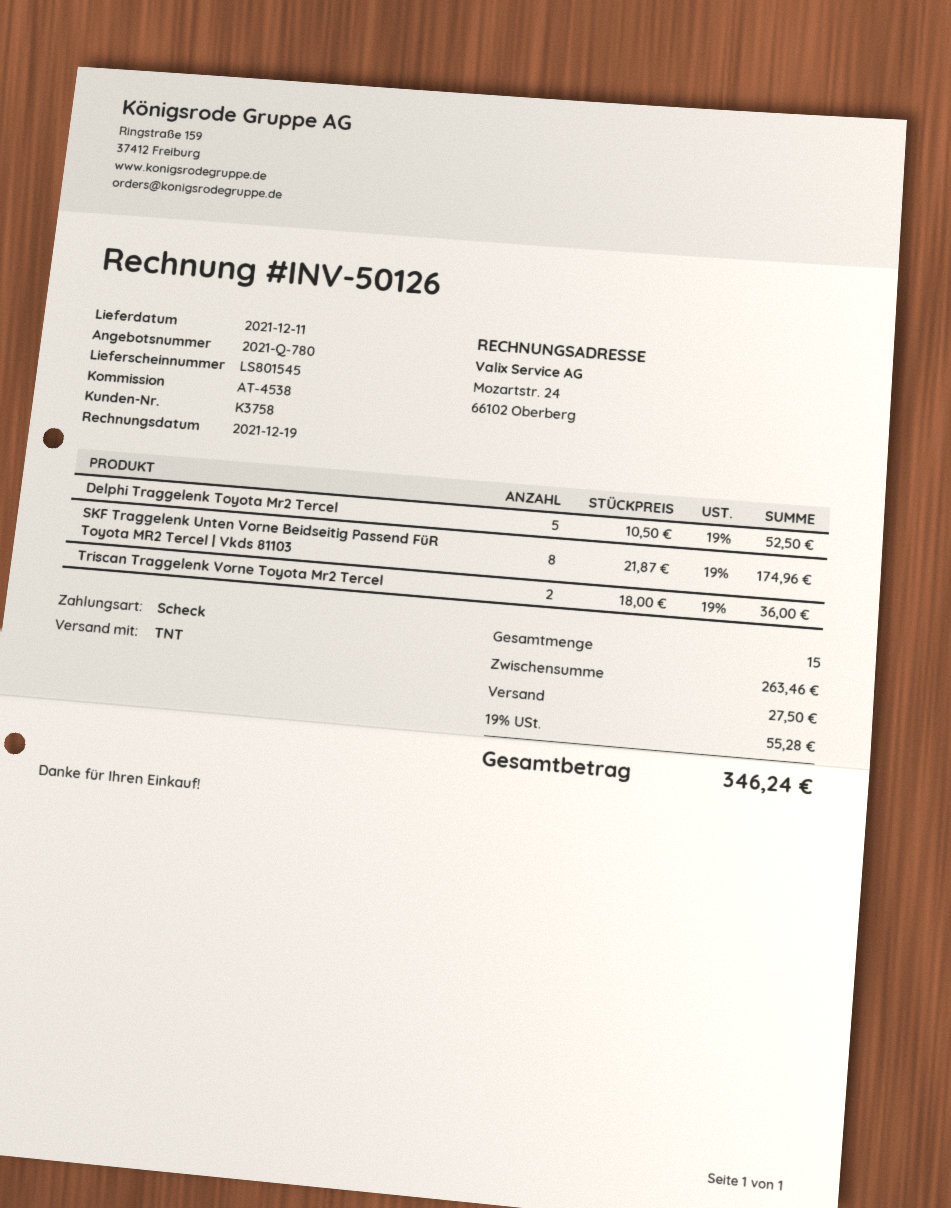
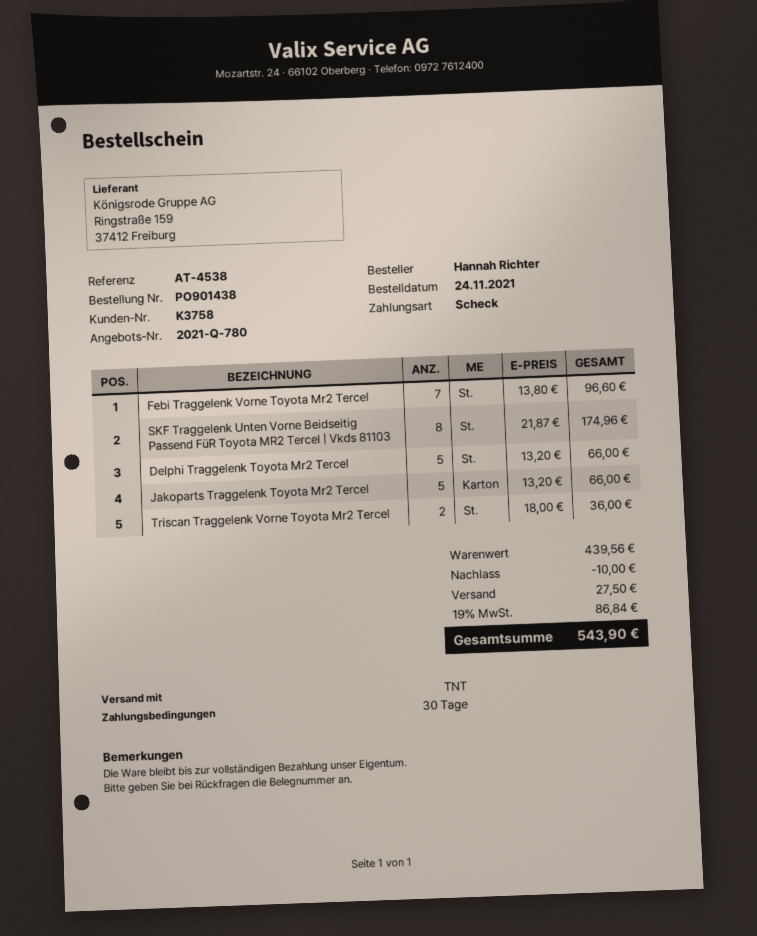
Delphi Traggelenk Toyota Mr2 Tercel: 5 x 10.50 = 52.50 -> 5 x 13.20 = 66.00
Febi Traggelenk Vorne Toyota Mr2 Tercel: none -> 7 x 13.80 = 96.60
Jakoparts Traggelenk Toyota Mr2 Tercel: none -> 5 x 13.20 = 66.00
subtotal: 263.46 -> 439.56
discount: none -> 10.00
tax: 19% = 55.28 -> 19% = 86.84
total: 346.24 -> 543.90

